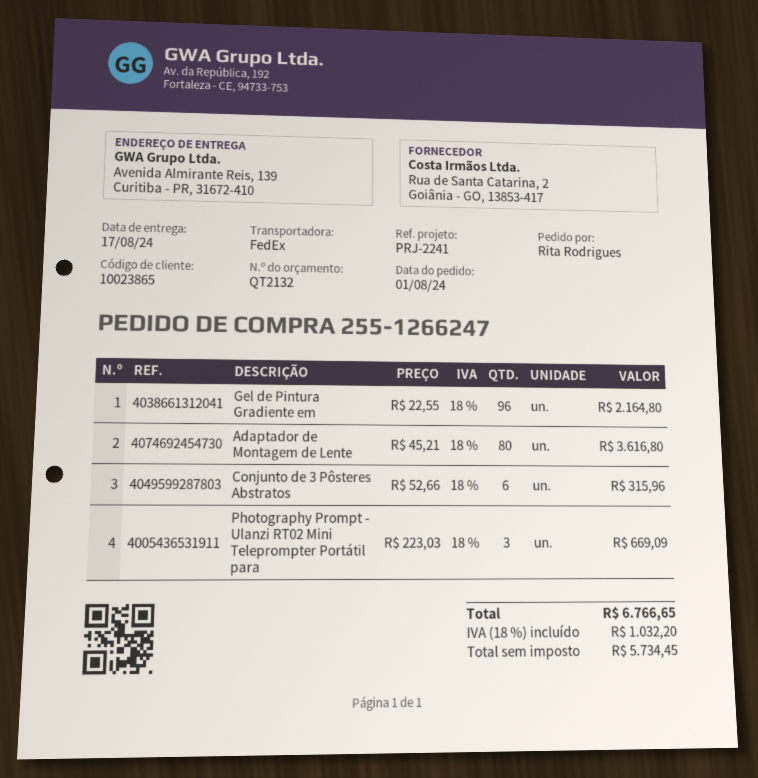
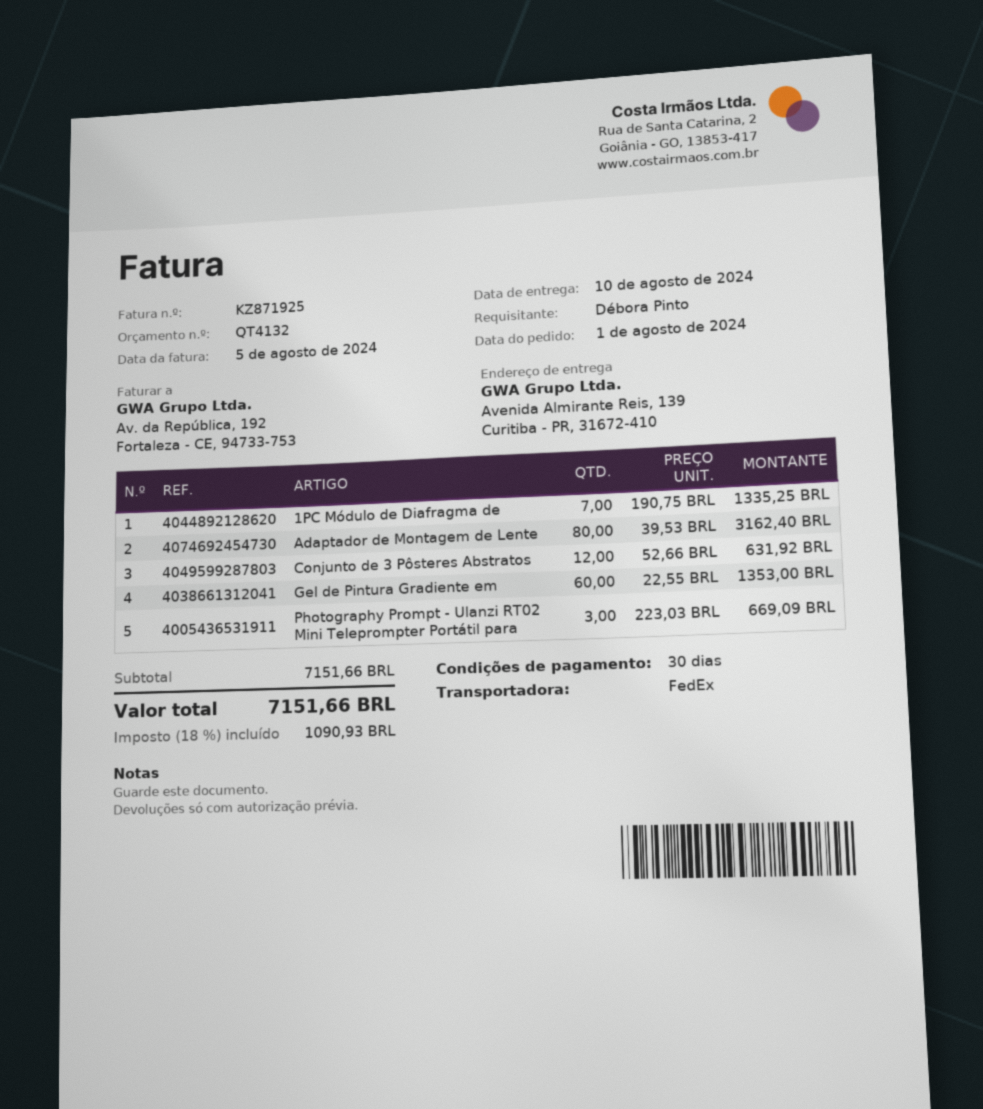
quote number: QT2132 -> QT4132
delivery date: 2024-08-17 -> 2024-08-10
ordered by: Rita Rodrigues -> Débora Pinto
Gel de Pintura Gradiente em: 96 x 22.55 = 2164.80 -> 60 x 22.55 = 1353.00
Adaptador de Montagem de Lente: 80 x 45.21 = 3616.80 -> 80 x 39.53 = 3162.40
Conjunto de 3 Pôsteres Abstratos: 6 x 52.66 = 315.96 -> 12 x 52.66 = 631.92
1PC Módulo de Diafragma de: none -> 7 x 190.75 = 1335.25
tax: 18% = 1032.20 -> 18% = 1090.93
total: 6766.65 -> 7151.66

